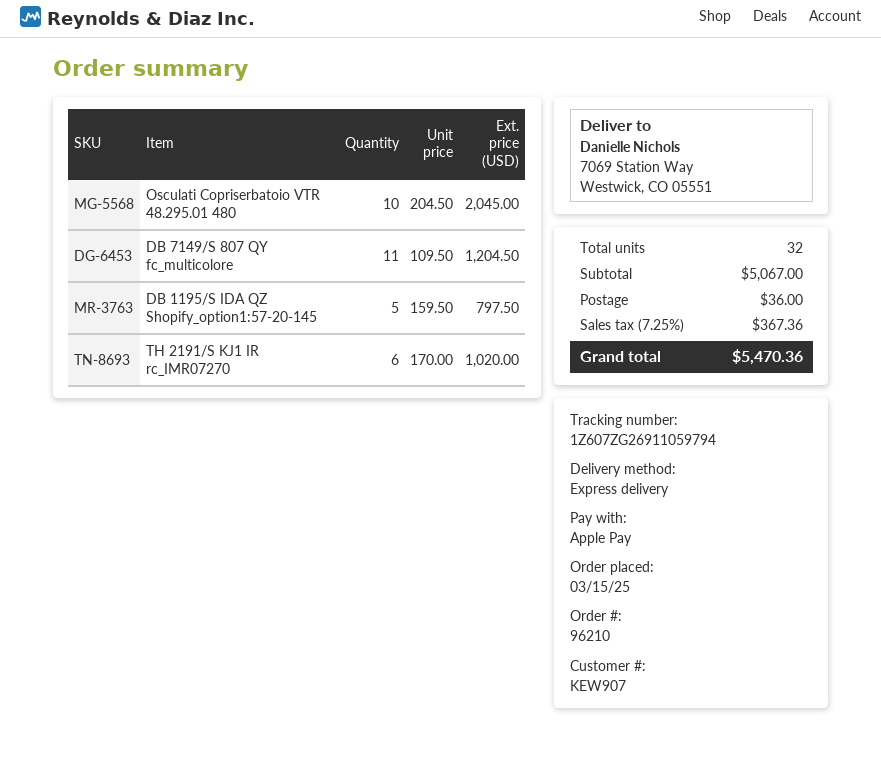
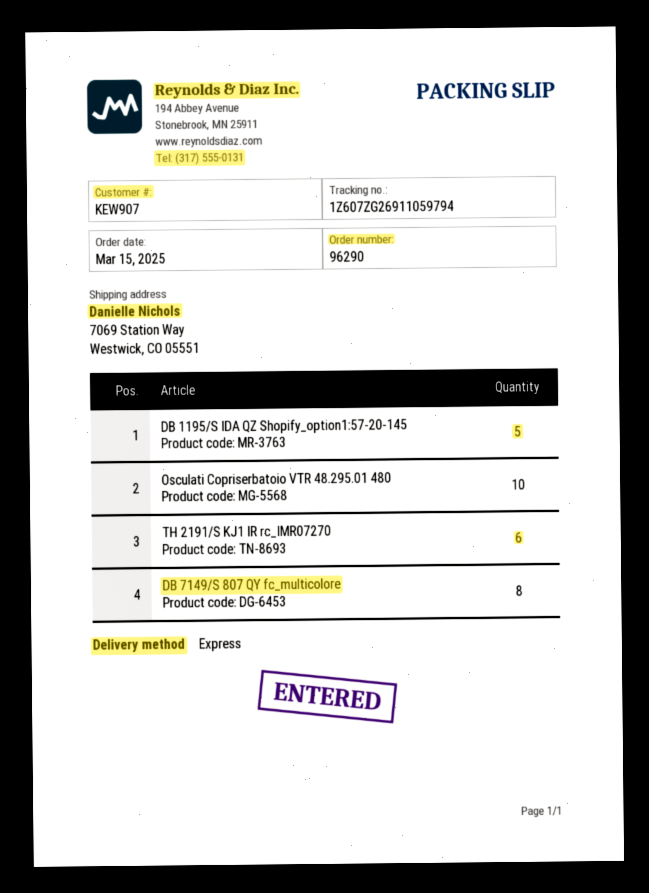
order number: 96210 -> 96290
DB 7149/S 807 QY fc_multicolore: 11 -> 8

